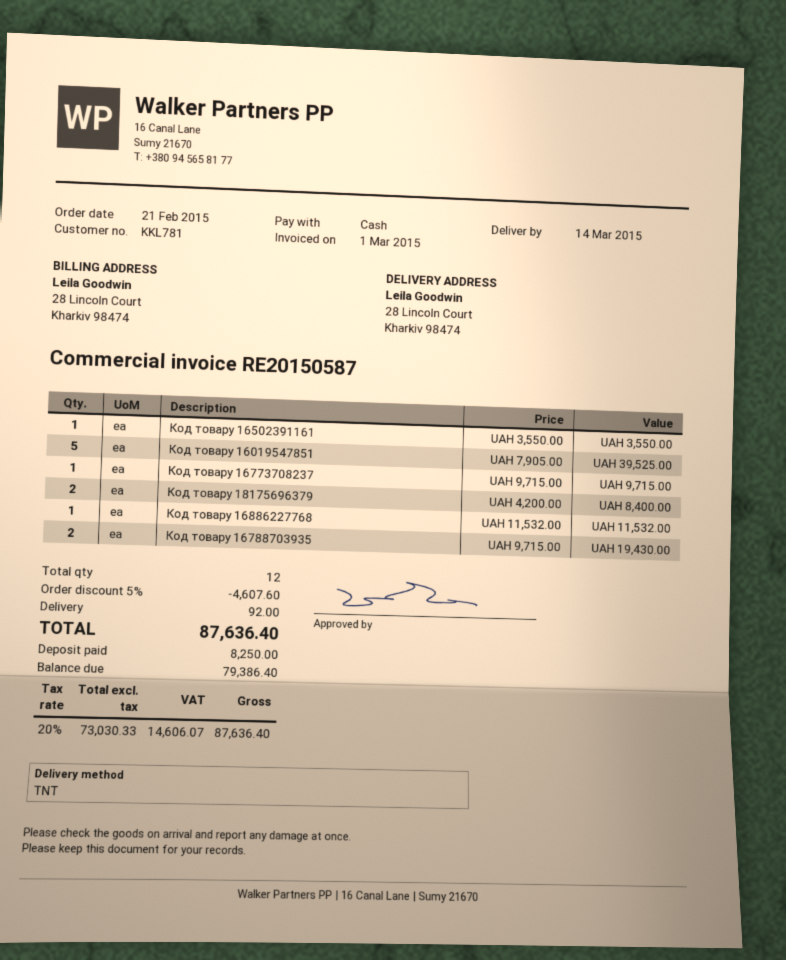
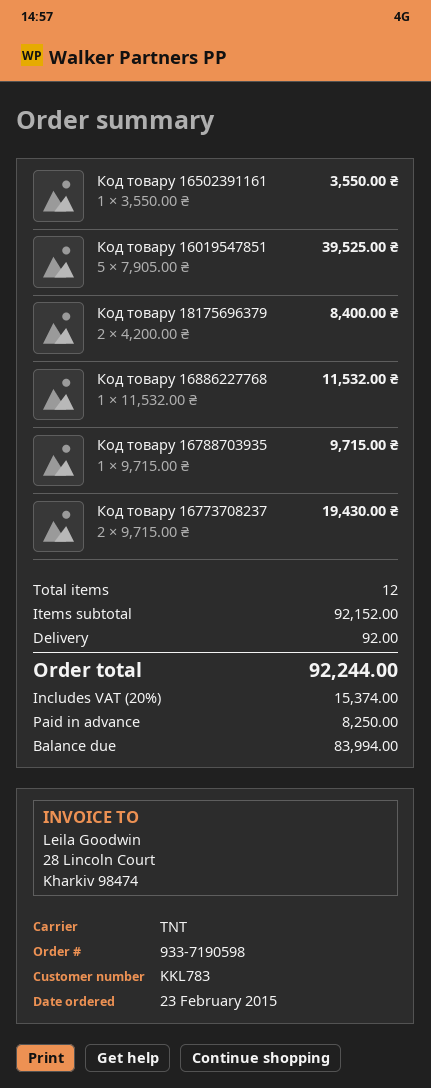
order date: 2015-02-21 -> 2015-02-23
customer number: KKL781 -> KKL783
Код товару 16773708237: 1 x 9715.00 = 9715.00 -> 2 x 9715.00 = 19430.00
Код товару 16788703935: 2 x 9715.00 = 19430.00 -> 1 x 9715.00 = 9715.00
discount: 5% = 4607.60 -> none
tax: 20% = 14606.07 -> 20% = 15374.00
total: 87636.40 -> 92244.00
balance: 79386.40 -> 83994.00

